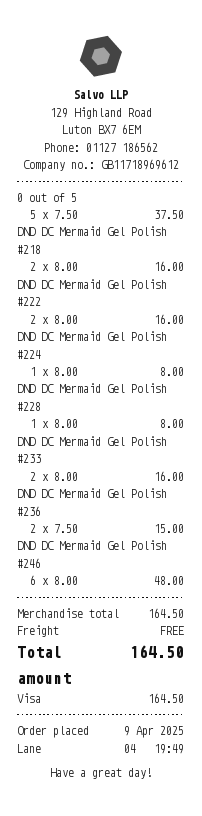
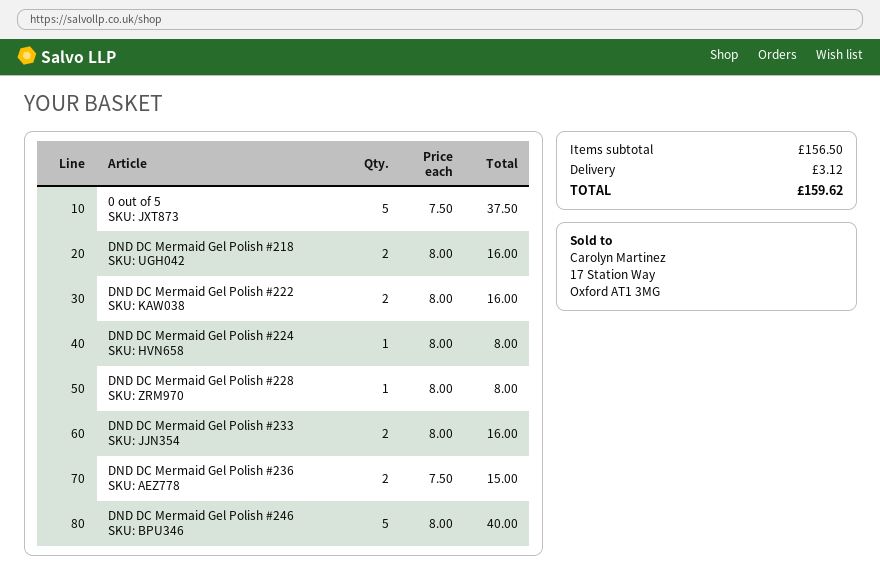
DND DC Mermaid Gel Polish #246: 6 x 8.00 = 48.00 -> 5 x 8.00 = 40.00
subtotal: 164.50 -> 156.50
shipping: 0.00 -> 3.12
total: 164.50 -> 159.62

